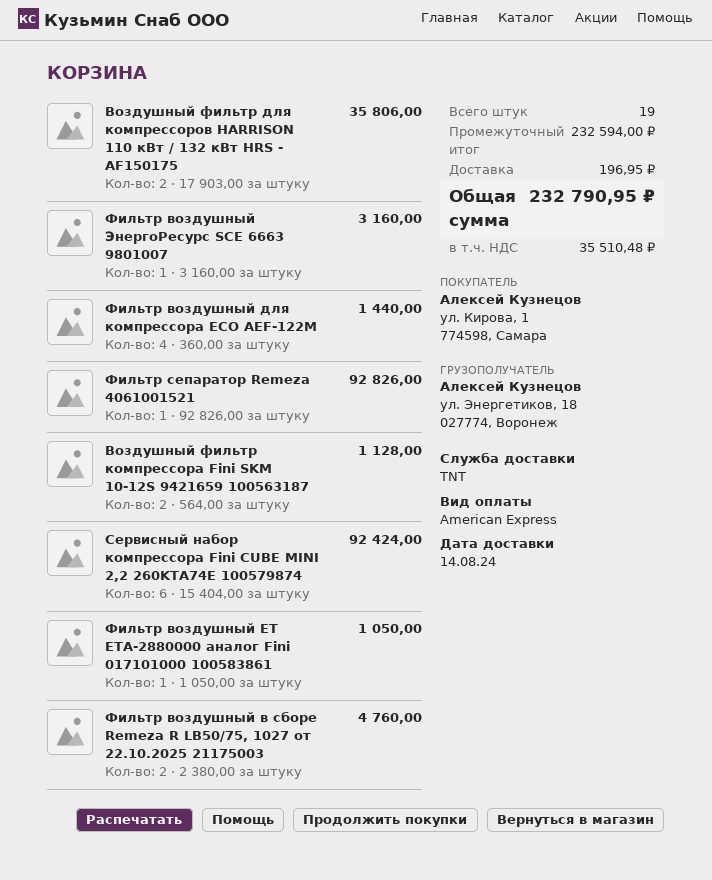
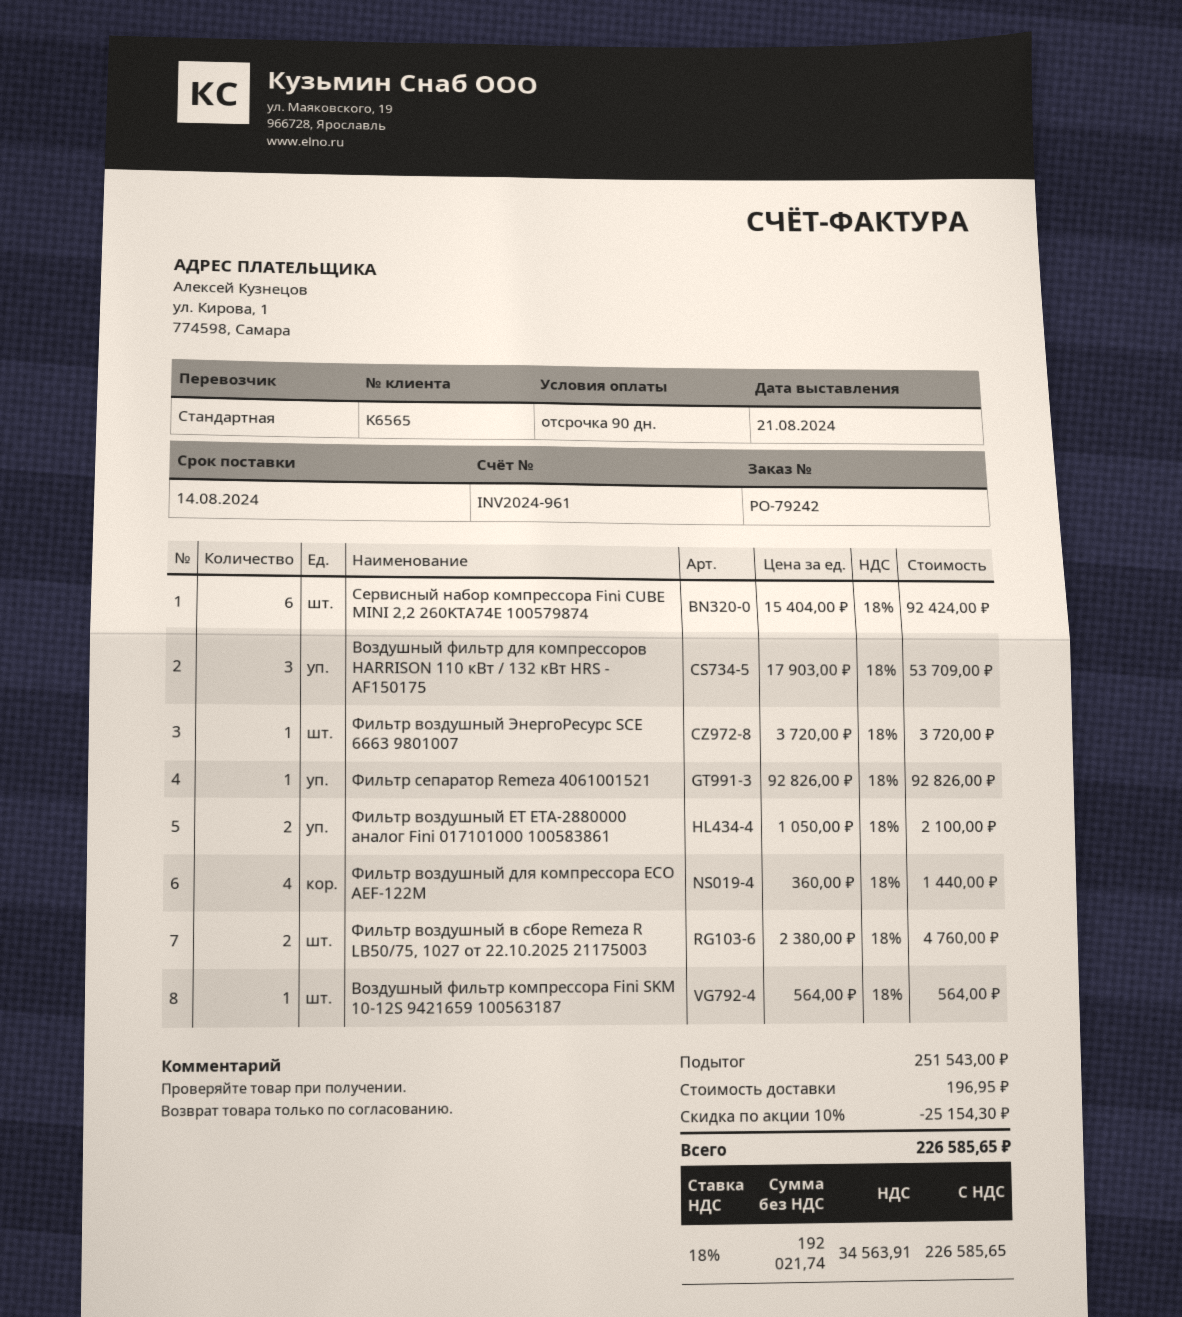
shipping method: TNT -> standard
Воздушный фильтр для компрессоров HARRISON 110 кВт / 132 кВт HRS - AF150175: 2 x 17903.00 = 35806.00 -> 3 x 17903.00 = 53709.00
Фильтр воздушный ЭнергоРесурс SCE 6663 9801007: 1 x 3160.00 = 3160.00 -> 1 x 3720.00 = 3720.00
Воздушный фильтр компрессора Fini SKM 10-12S 9421659 100563187: 2 x 564.00 = 1128.00 -> 1 x 564.00 = 564.00
Фильтр воздушный ET ETA-2880000 аналог Fini 017101000 100583861: 1 x 1050.00 = 1050.00 -> 2 x 1050.00 = 2100.00
subtotal: 232594.00 -> 251543.00
discount: none -> 10% = 25154.30
tax: 35510.48 -> 34563.91
total: 232790.95 -> 226585.65

